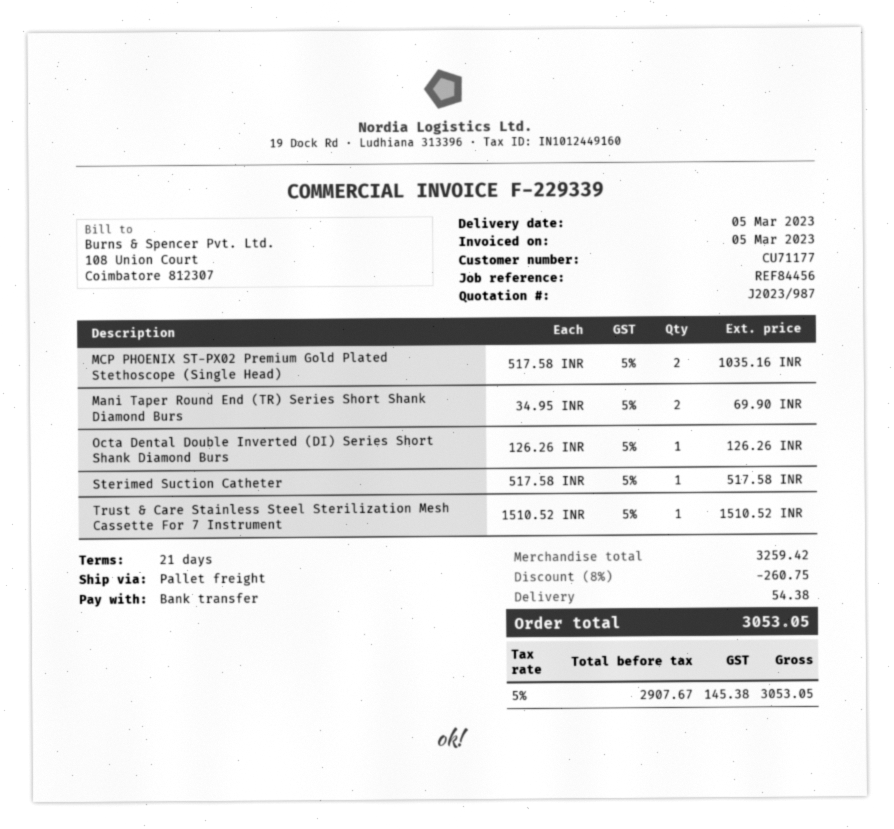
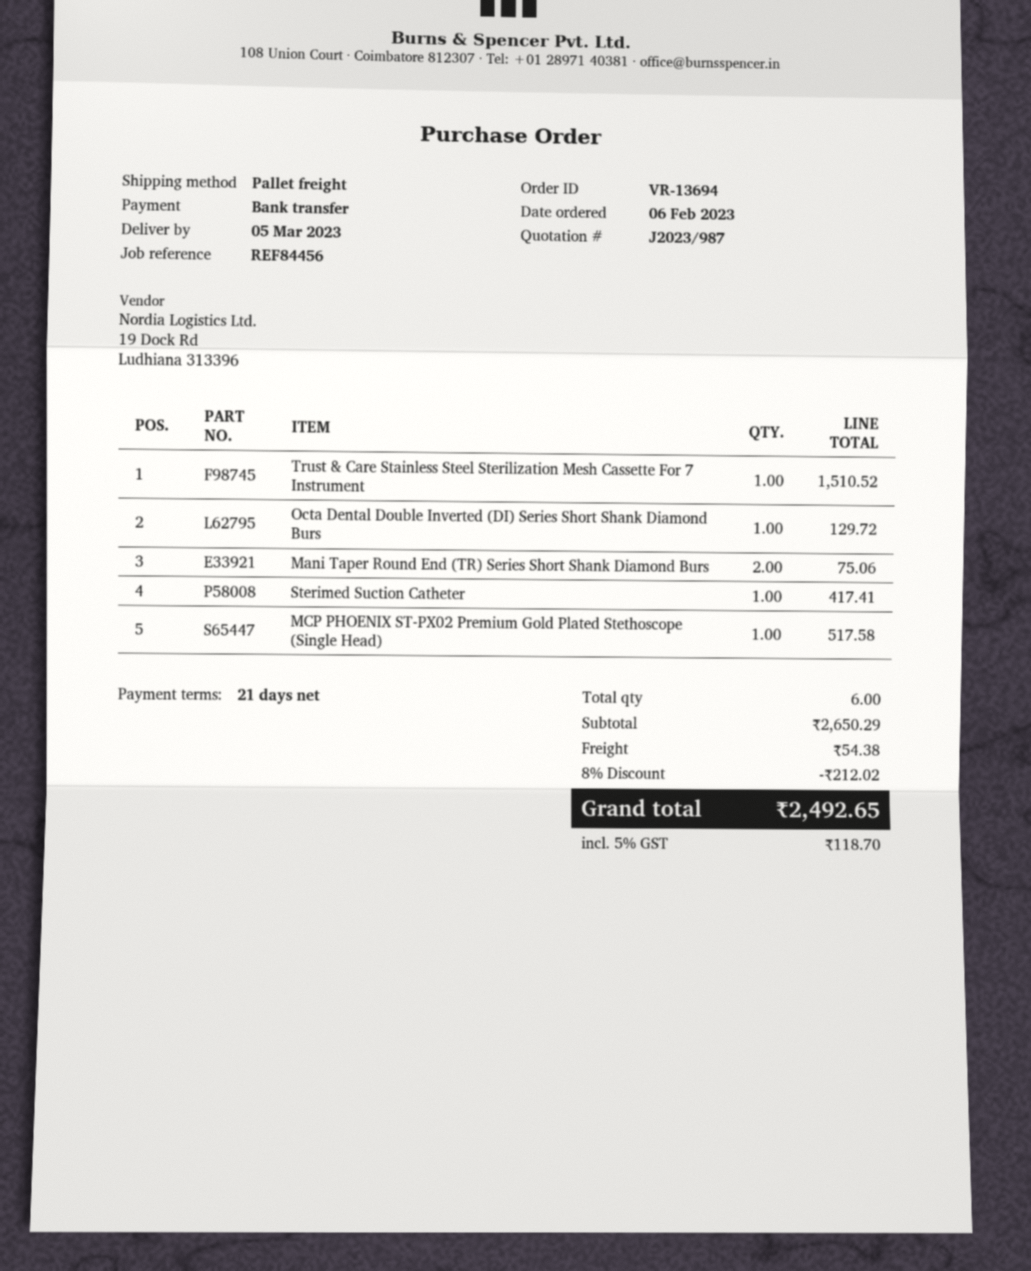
MCP PHOENIX ST-PX02 Premium Gold Plated Stethoscope (Single Head): 2 for 1035.16 -> 1 for 517.58
Mani Taper Round End (TR) Series Short Shank Diamond Burs: 2 for 69.90 -> 2 for 75.06
Octa Dental Double Inverted (DI) Series Short Shank Diamond Burs: 1 for 126.26 -> 1 for 129.72
Sterimed Suction Catheter: 1 for 517.58 -> 1 for 417.41
subtotal: 3259.42 -> 2650.29
discount: 8% = 260.75 -> 8% = 212.02
tax: 5% = 145.38 -> 5% = 118.70
total: 3053.05 -> 2492.65

